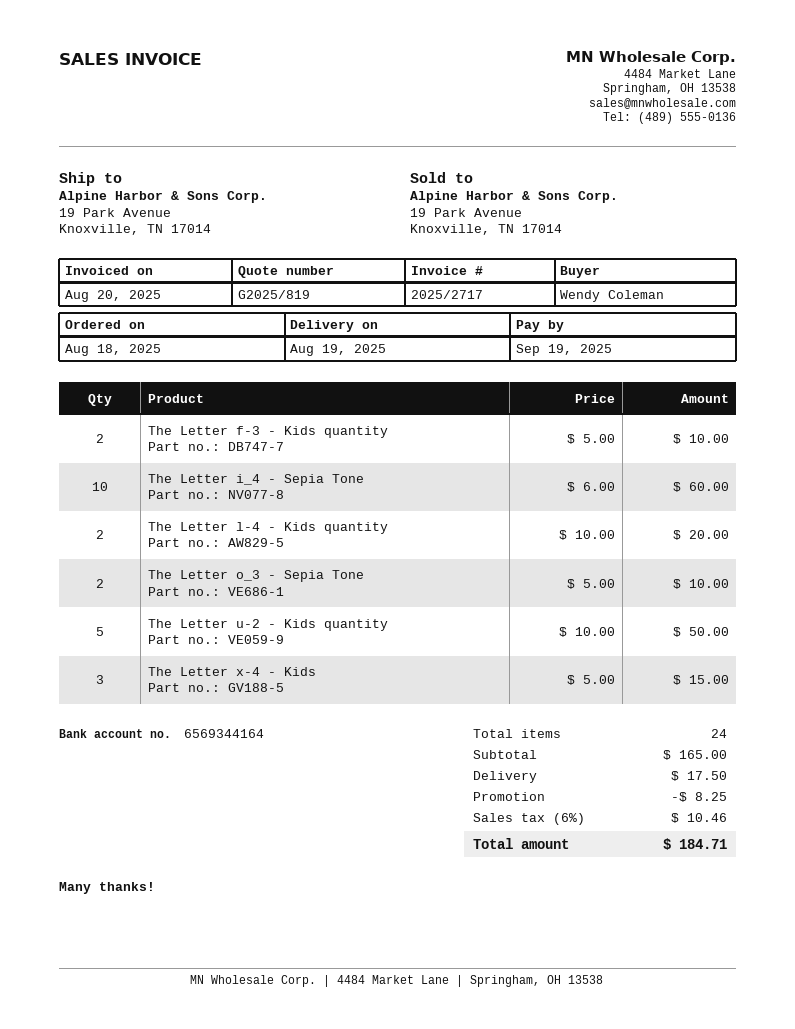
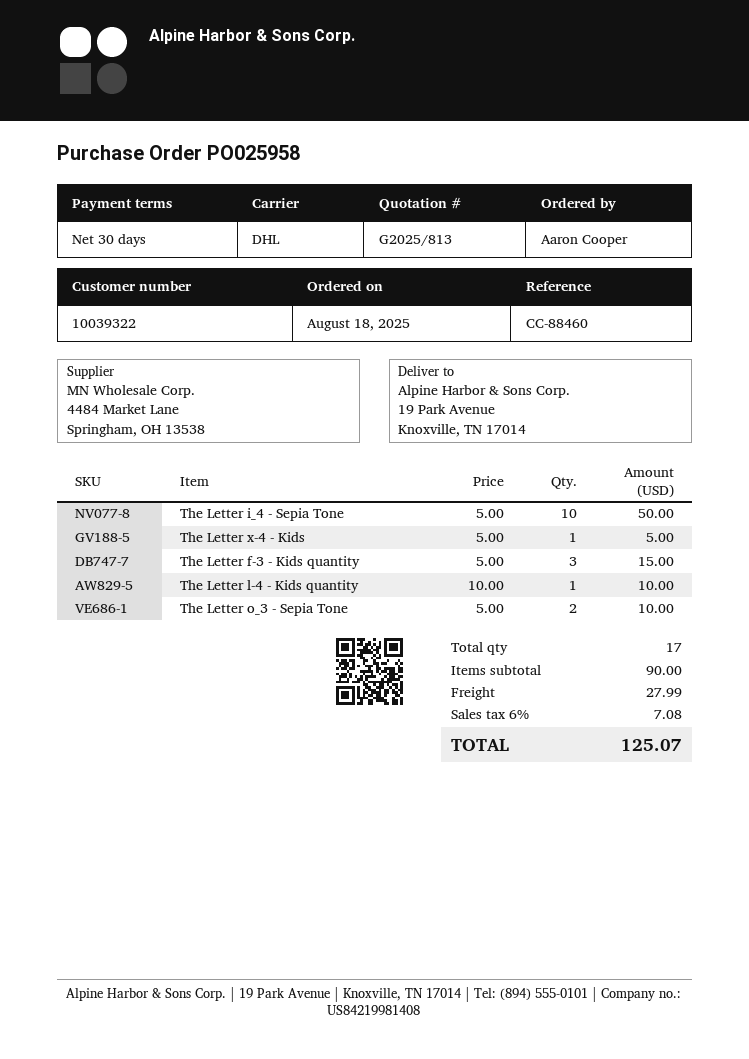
quote number: G2025/819 -> G2025/813
ordered by: Wendy Coleman -> Aaron Cooper
The Letter f-3 - Kids quantity: 2 x 5.00 = 10.00 -> 3 x 5.00 = 15.00
The Letter i_4 - Sepia Tone: 10 x 6.00 = 60.00 -> 10 x 5.00 = 50.00
The Letter l-4 - Kids quantity: 2 x 10.00 = 20.00 -> 1 x 10.00 = 10.00
The Letter u-2 - Kids quantity: 5 x 10.00 = 50.00 -> none
The Letter x-4 - Kids: 3 x 5.00 = 15.00 -> 1 x 5.00 = 5.00
total quantity: 24 -> 17
subtotal: 165.00 -> 90.00
discount: 8.25 -> none
shipping: 17.50 -> 27.99
tax: 6% = 10.46 -> 6% = 7.08
total: 184.71 -> 125.07

